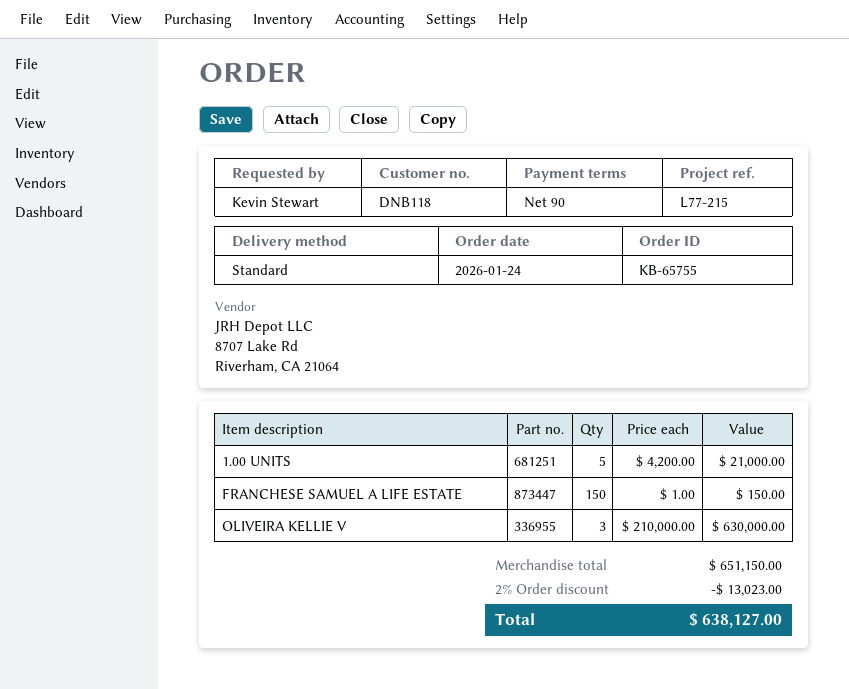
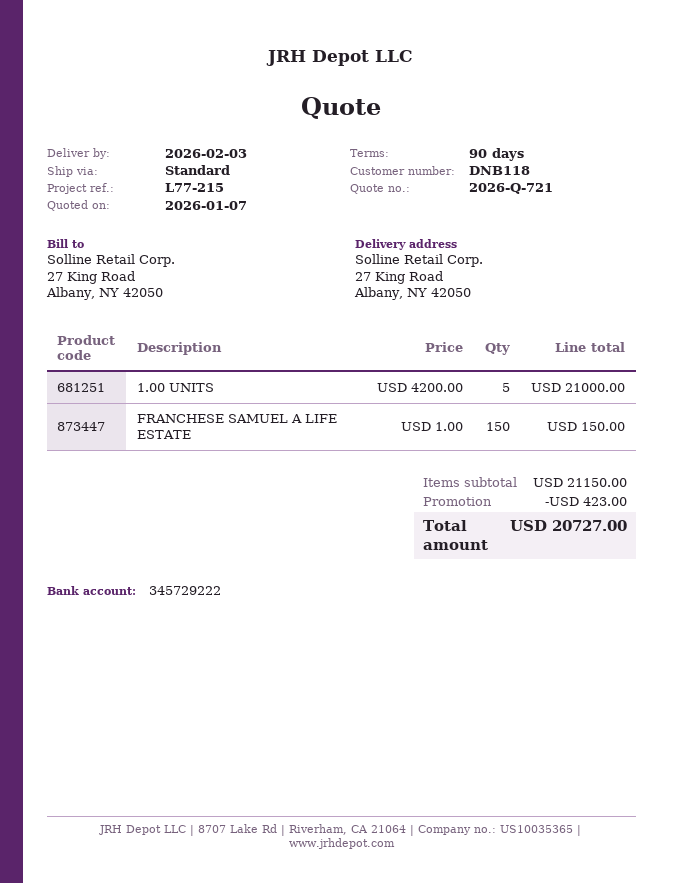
OLIVEIRA KELLIE V: 3 x 210000.00 = 630000.00 -> none
subtotal: 651150.00 -> 21150.00
discount: 13023.00 -> 423.00
total: 638127.00 -> 20727.00

